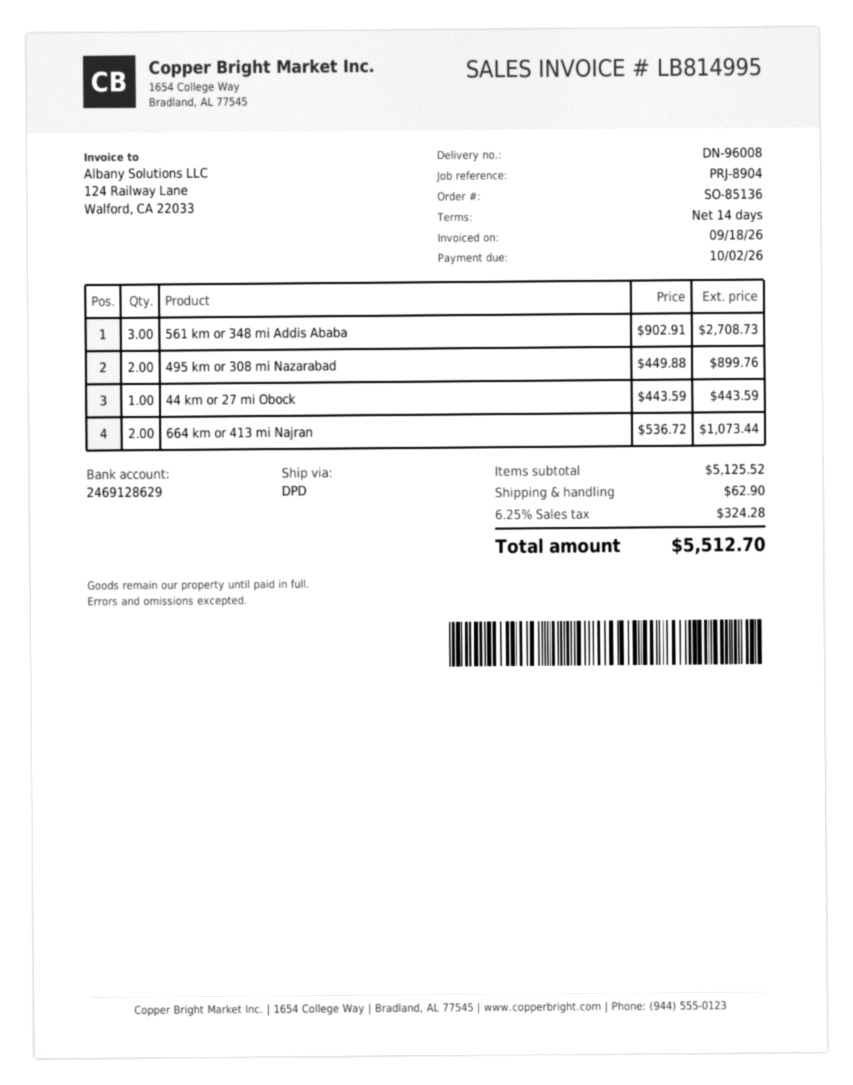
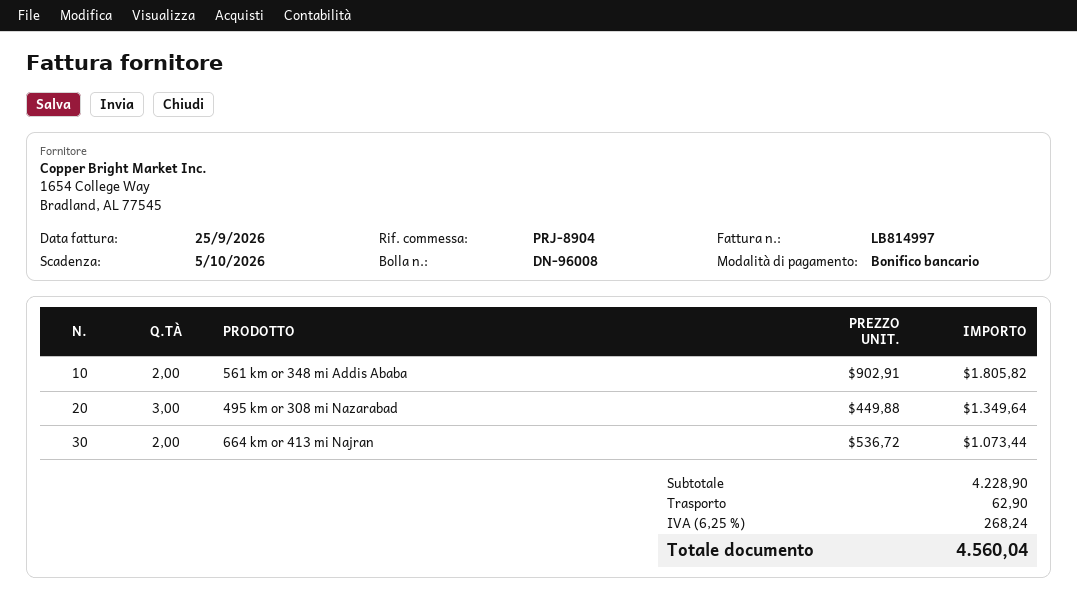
invoice number: LB814995 -> LB814997
invoice date: 2026-09-18 -> 2026-09-25
due date: 2026-10-02 -> 2026-10-05
561 km or 348 mi Addis Ababa: 3 x 902.91 = 2708.73 -> 2 x 902.91 = 1805.82
495 km or 308 mi Nazarabad: 2 x 449.88 = 899.76 -> 3 x 449.88 = 1349.64
44 km or 27 mi Obock: 1 x 443.59 = 443.59 -> none
subtotal: 5125.52 -> 4228.90
tax: 6.25% = 324.28 -> 6.25% = 268.24
total: 5512.70 -> 4560.04

